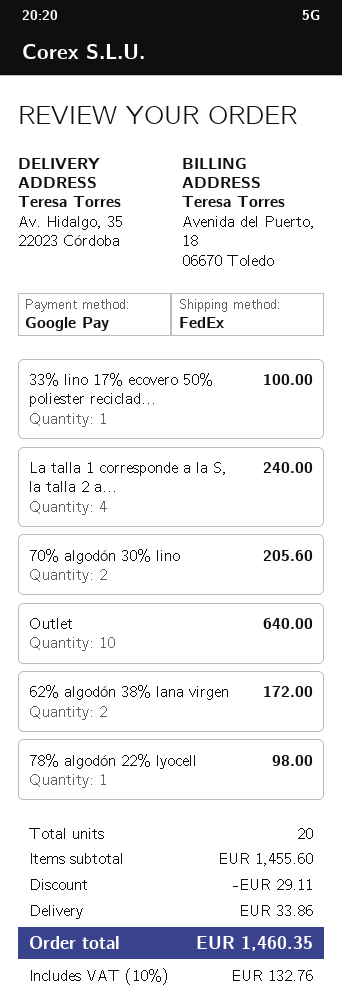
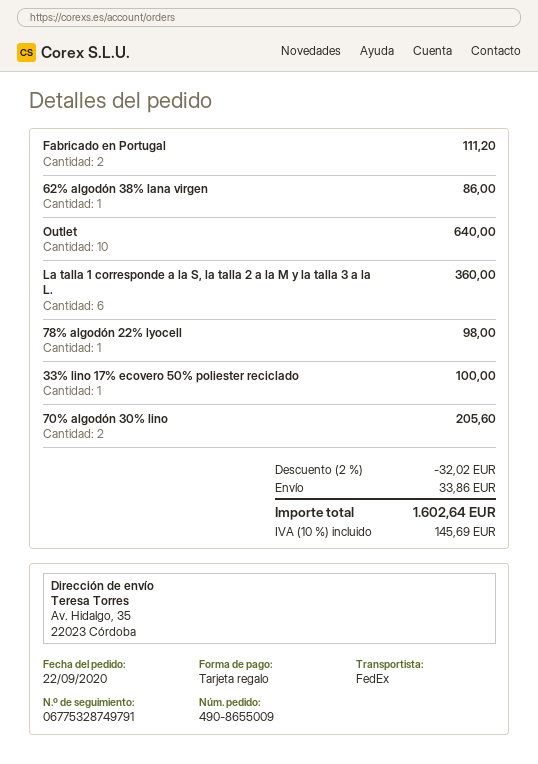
payment method: Google Pay -> gift card
La talla 1 corresponde a la S, la talla 2 a...: 4 for 240.00 -> 6 for 360.00
62% algodón 38% lana virgen: 2 for 172.00 -> 1 for 86.00
Fabricado en Portugal: none -> 2 for 111.20
discount: 29.11 -> 32.02
tax: 10% = 132.76 -> 10% = 145.69
total: 1460.35 -> 1602.64

